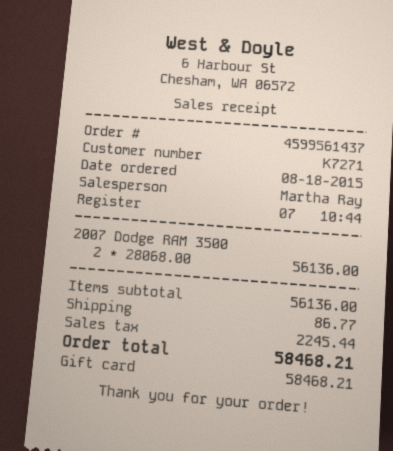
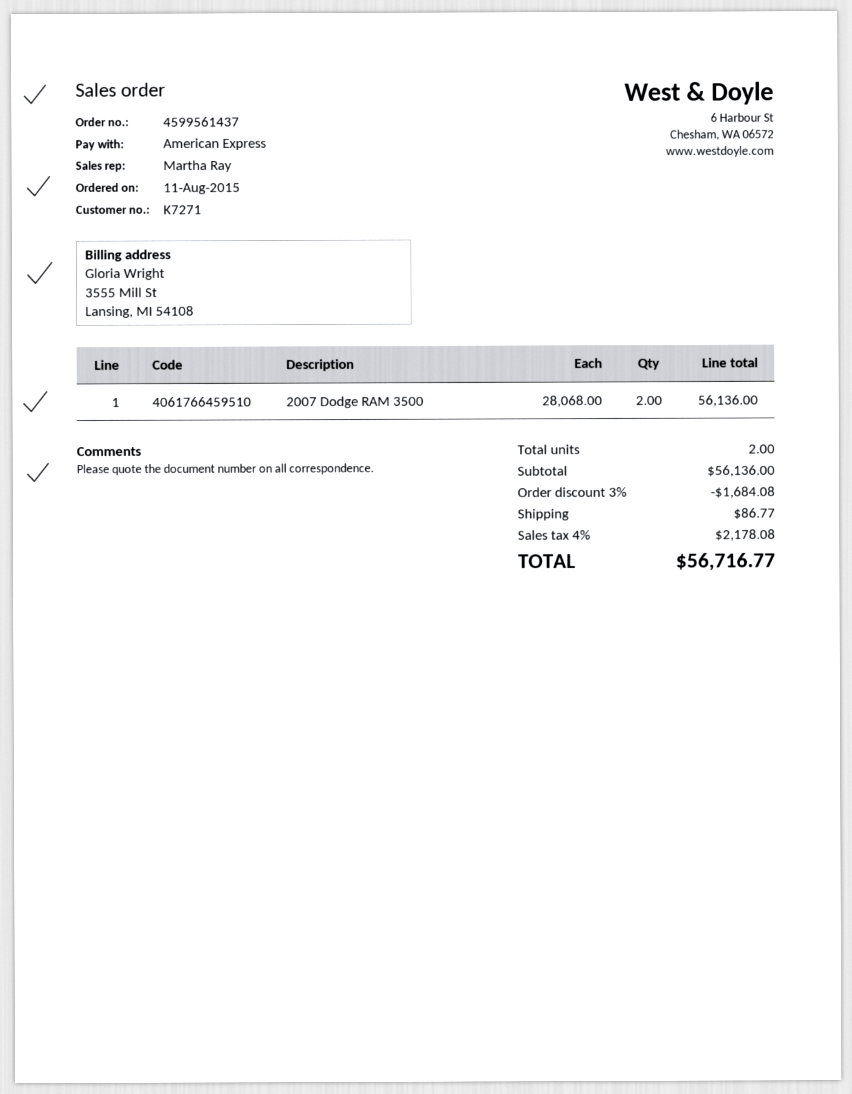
order date: 2015-08-18 -> 2015-08-11
payment method: gift card -> American Express
discount: none -> 3% = 1684.08
tax: 2245.44 -> 2178.08
total: 58468.21 -> 56716.77

